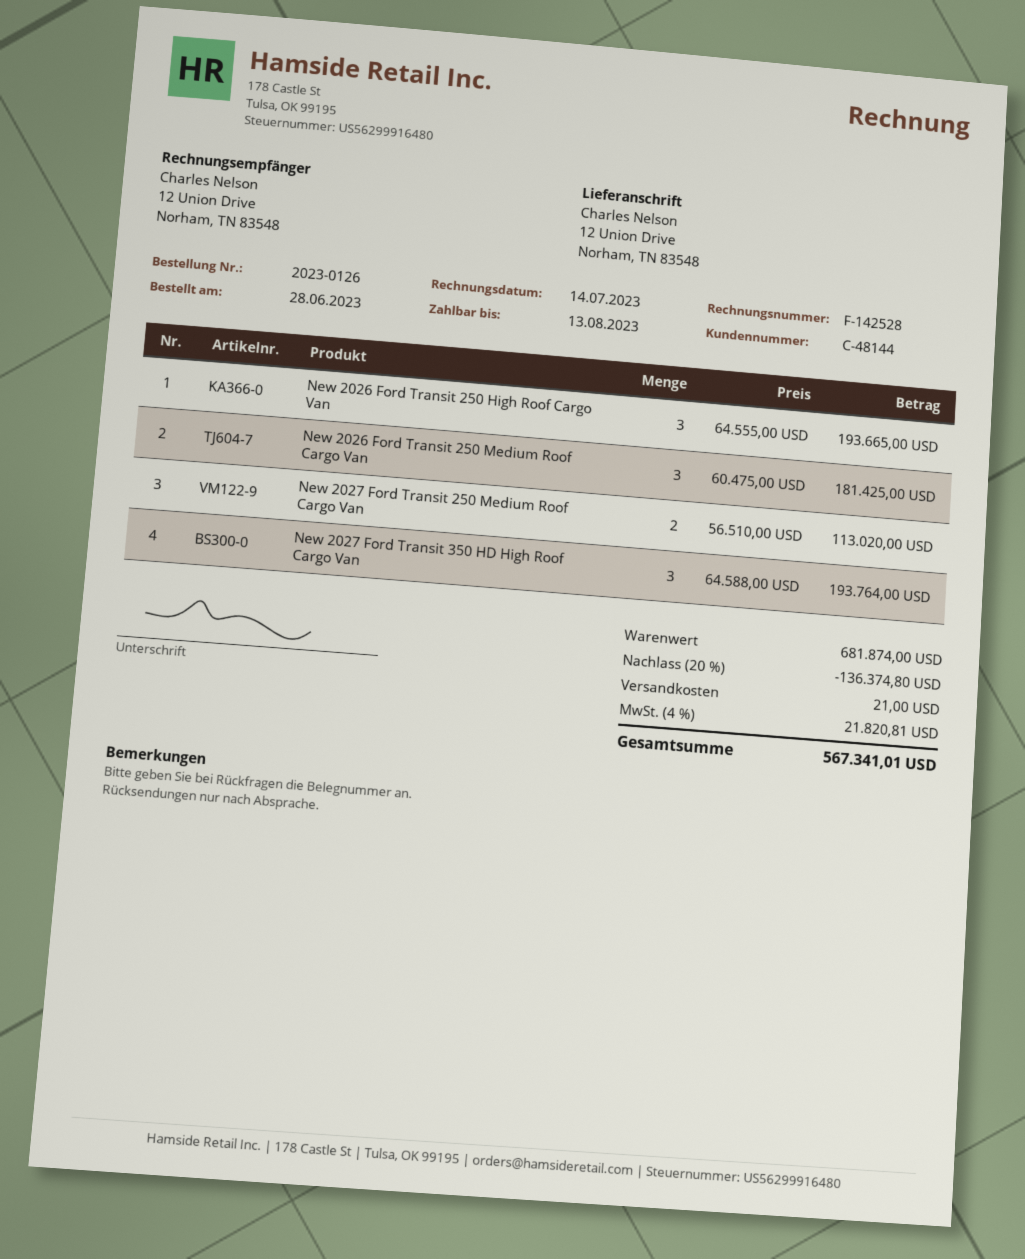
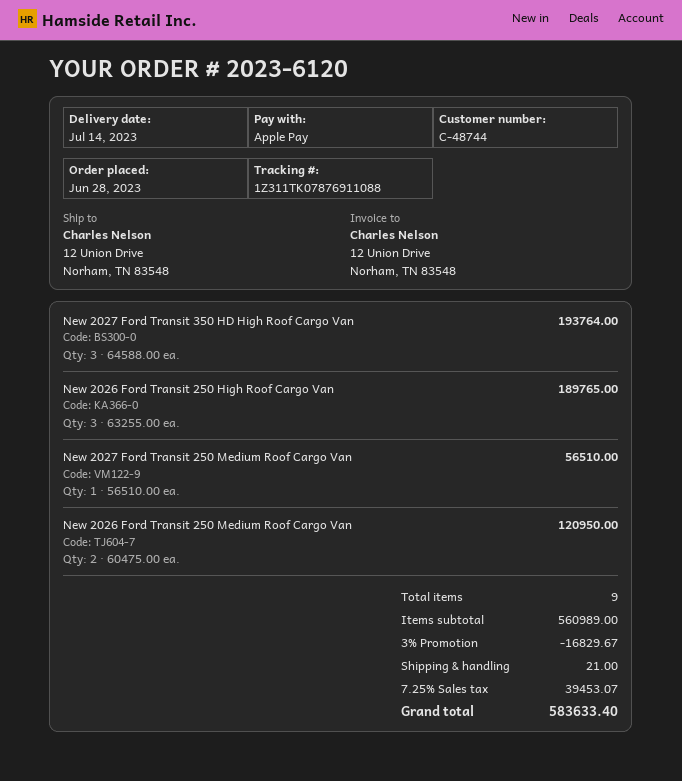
order number: 2023-0126 -> 2023-6120
customer number: C-48144 -> C-48744
New 2026 Ford Transit 250 High Roof Cargo Van: 3 x 64555.00 = 193665.00 -> 3 x 63255.00 = 189765.00
New 2026 Ford Transit 250 Medium Roof Cargo Van: 3 x 60475.00 = 181425.00 -> 2 x 60475.00 = 120950.00
New 2027 Ford Transit 250 Medium Roof Cargo Van: 2 x 56510.00 = 113020.00 -> 1 x 56510.00 = 56510.00
subtotal: 681874.00 -> 560989.00
discount: 20% = 136374.80 -> 3% = 16829.67
tax: 4% = 21820.81 -> 7.25% = 39453.07
total: 567341.01 -> 583633.40

